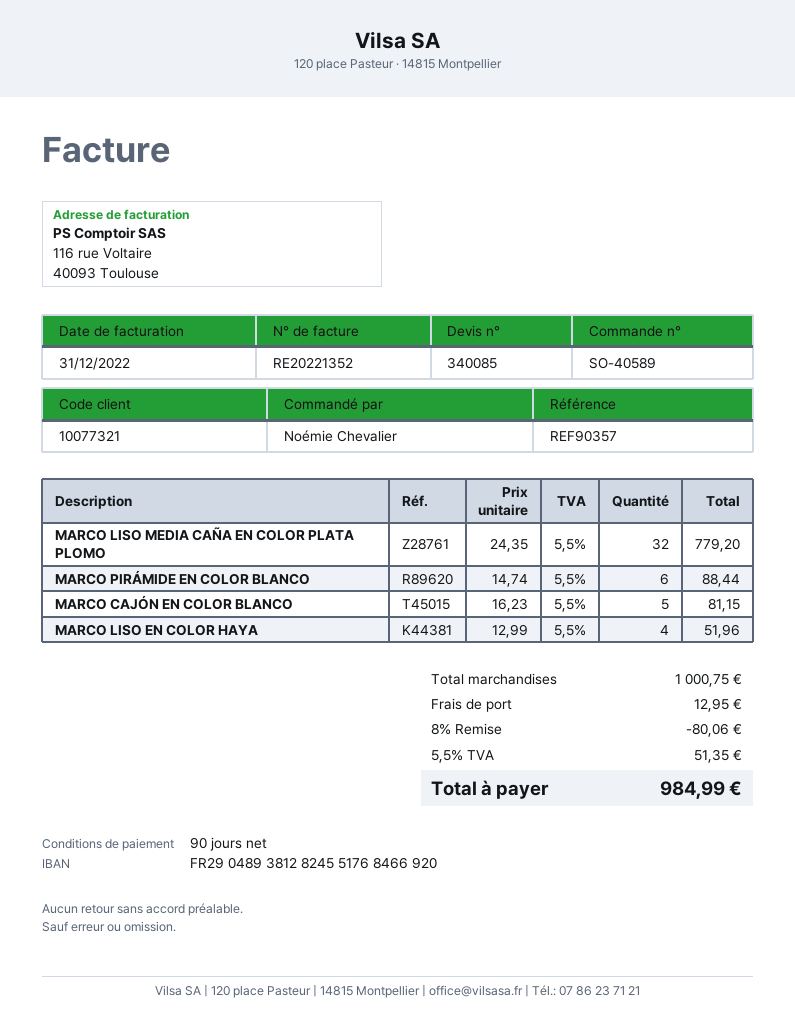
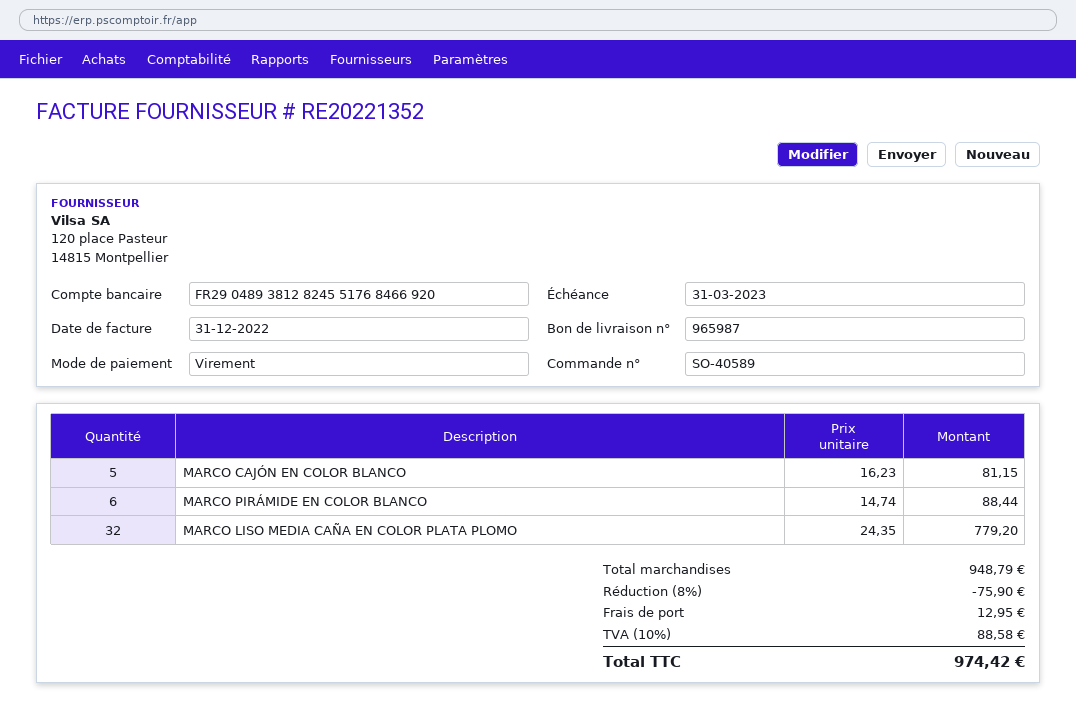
MARCO LISO EN COLOR HAYA: 4 x 12.99 = 51.96 -> none
subtotal: 1000.75 -> 948.79
discount: 8% = 80.06 -> 8% = 75.90
tax: 5.5% = 51.35 -> 10% = 88.58
total: 984.99 -> 974.42

